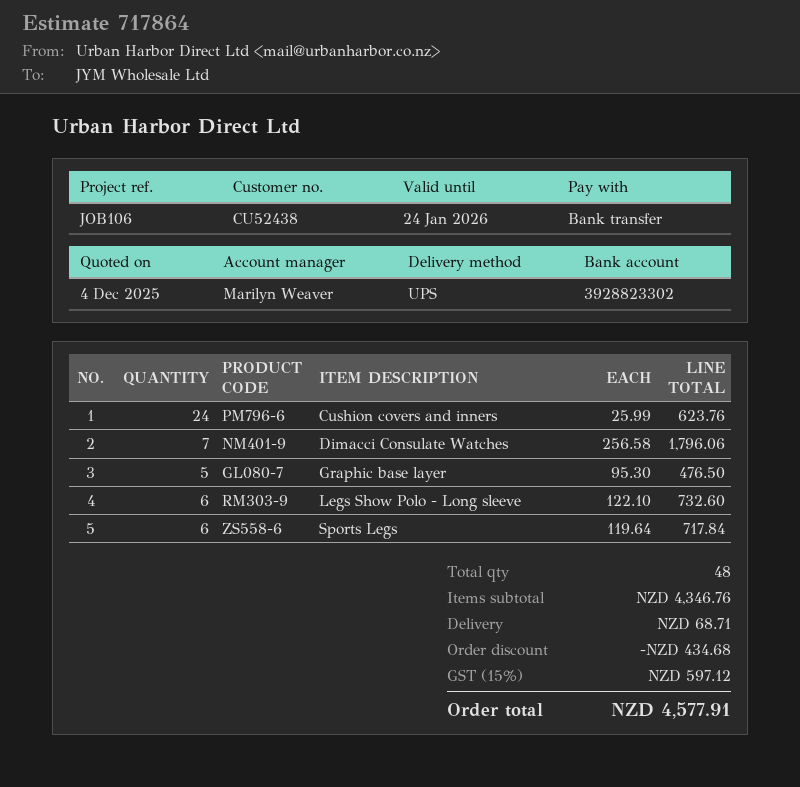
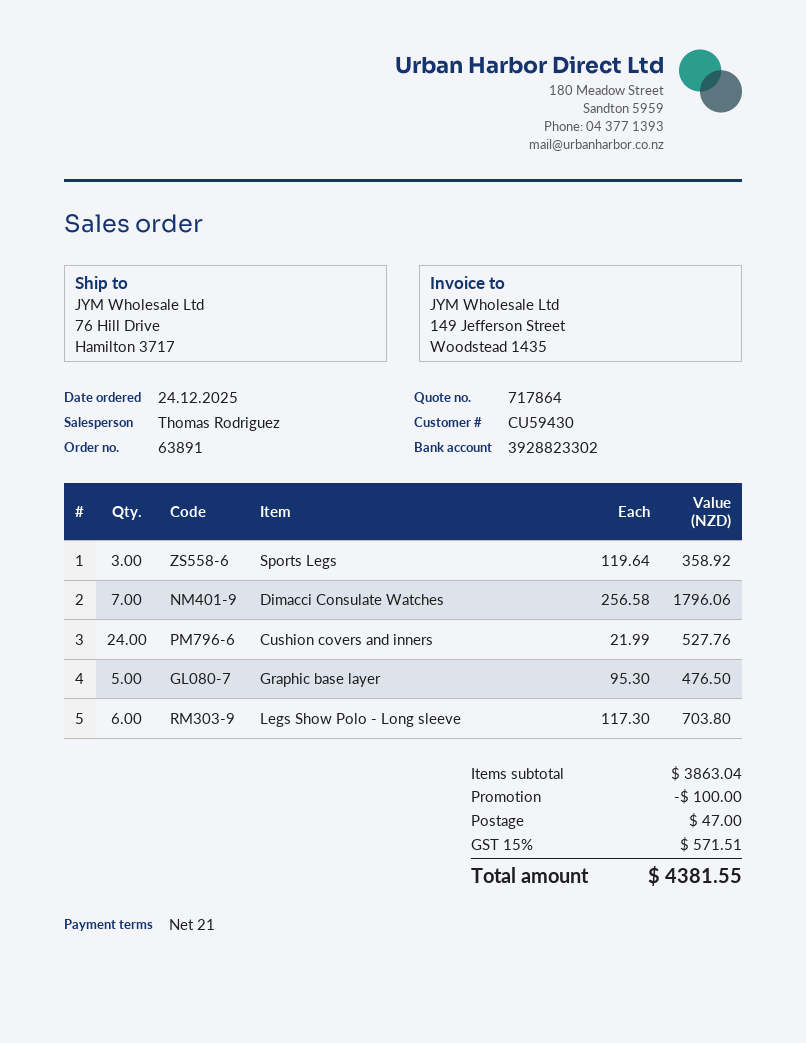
customer number: CU52438 -> CU59430
sales rep: Marilyn Weaver -> Thomas Rodriguez
Cushion covers and inners: 24 x 25.99 = 623.76 -> 24 x 21.99 = 527.76
Legs Show Polo - Long sleeve: 6 x 122.10 = 732.60 -> 6 x 117.30 = 703.80
Sports Legs: 6 x 119.64 = 717.84 -> 3 x 119.64 = 358.92
subtotal: 4346.76 -> 3863.04
discount: 434.68 -> 100.00
shipping: 68.71 -> 47.00
tax: 15% = 597.12 -> 15% = 571.51
total: 4577.91 -> 4381.55

